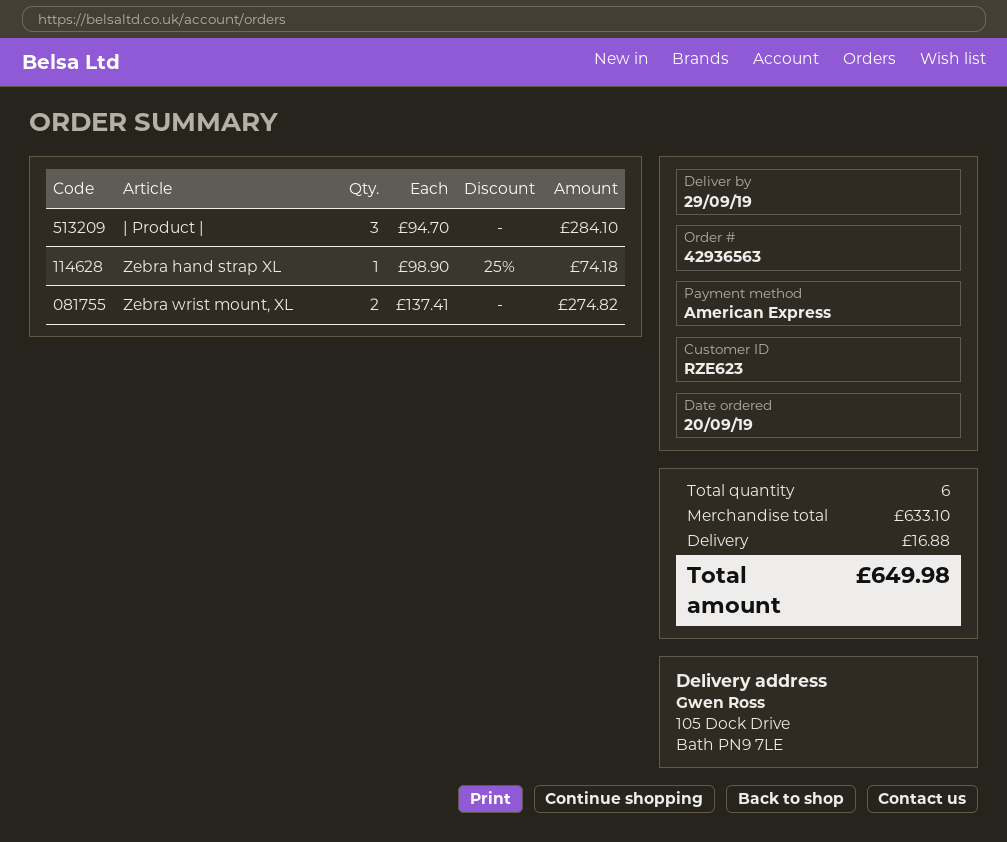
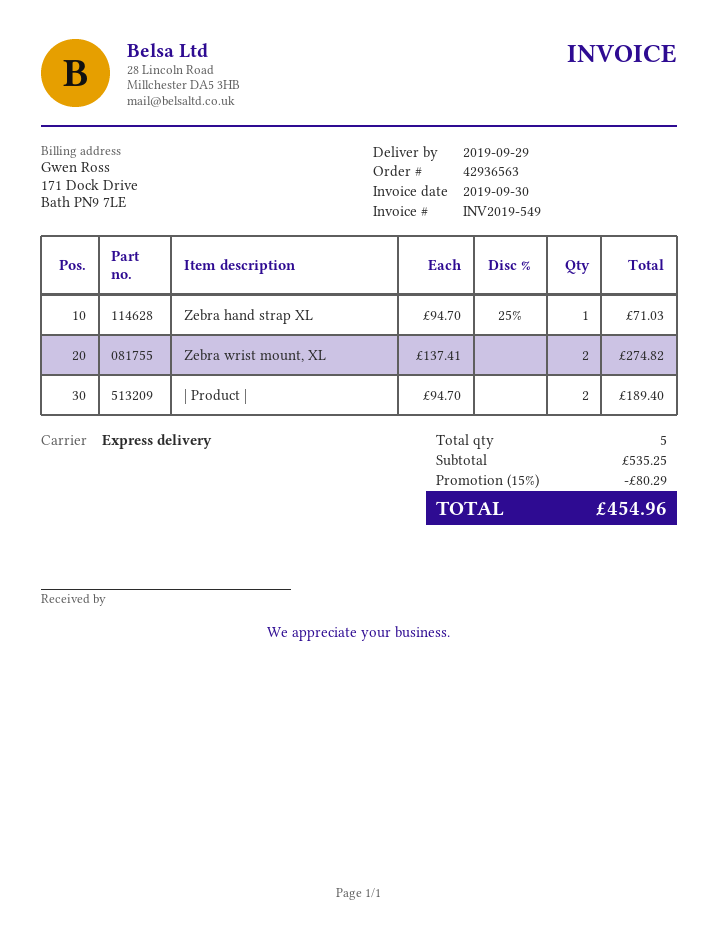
| Product |: 3 x 94.70 = 284.10 -> 2 x 94.70 = 189.40
Zebra hand strap XL: 1 x 98.90 - 25% = 74.18 -> 1 x 94.70 - 25% = 71.03
total quantity: 6 -> 5
subtotal: 633.10 -> 535.25
discount: none -> 15% = 80.29
shipping: 16.88 -> none
total: 649.98 -> 454.96

